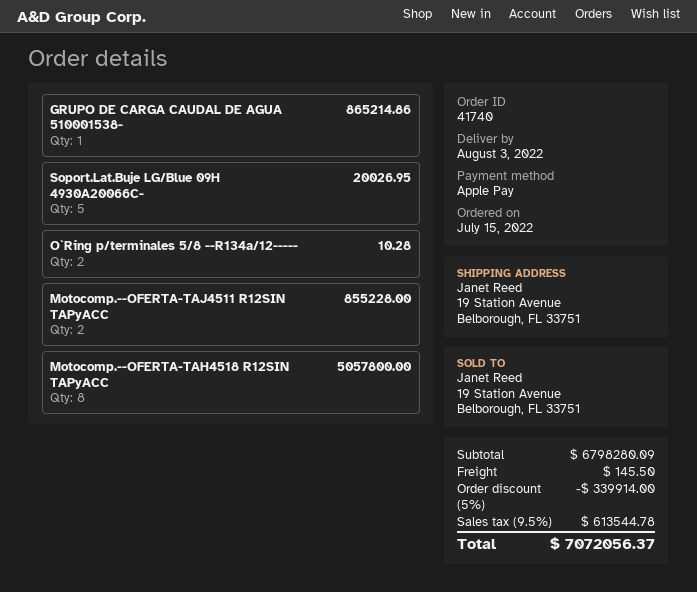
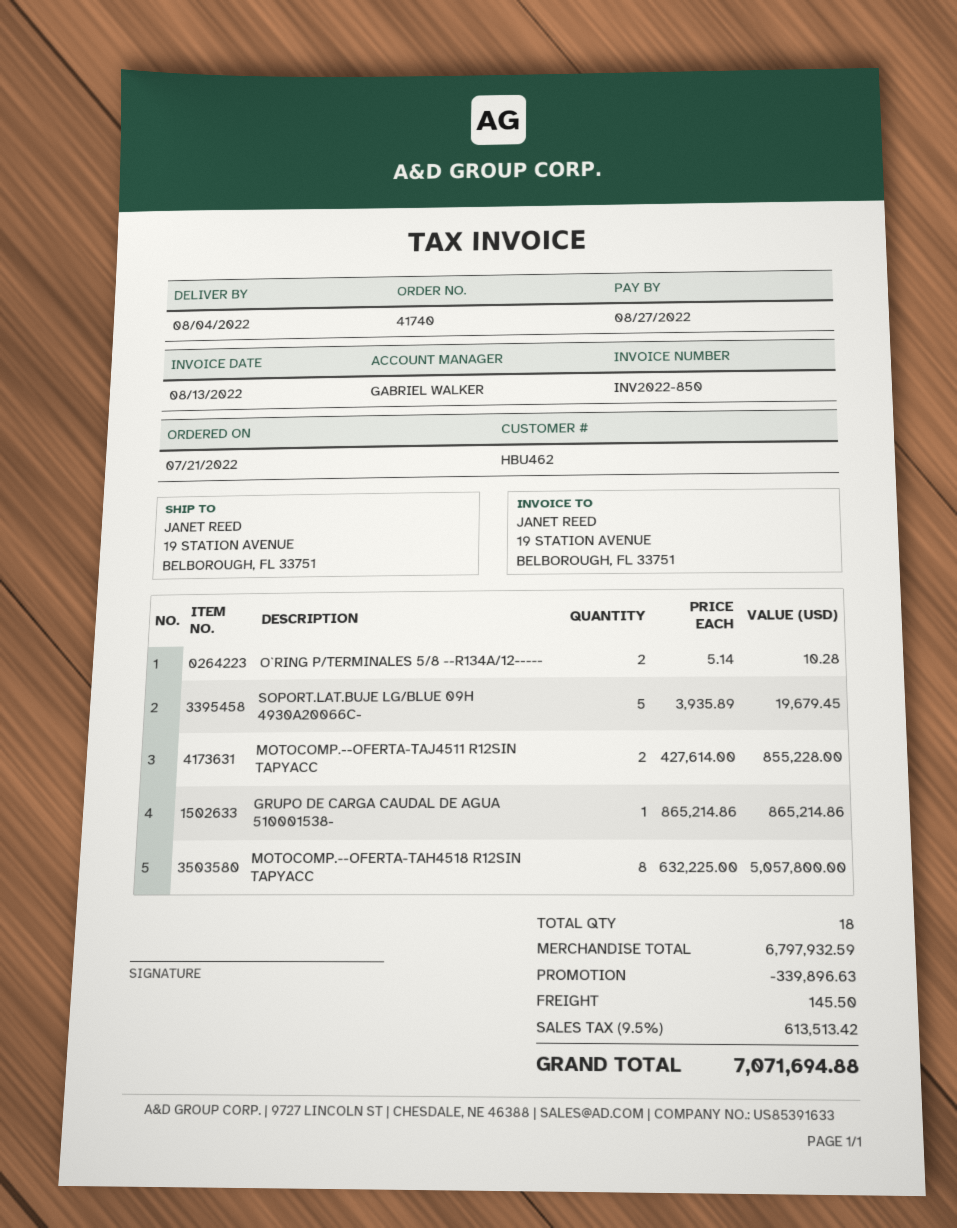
order date: 2022-07-15 -> 2022-07-21
delivery date: 2022-08-03 -> 2022-08-04
Soport.Lat.Buje LG/Blue 09H 4930A20066C-: 5 for 20026.95 -> 5 for 19679.45
subtotal: 6798280.09 -> 6797932.59
discount: 339914.00 -> 339896.63
tax: 9.5% = 613544.78 -> 9.5% = 613513.42
total: 7072056.37 -> 7071694.88

